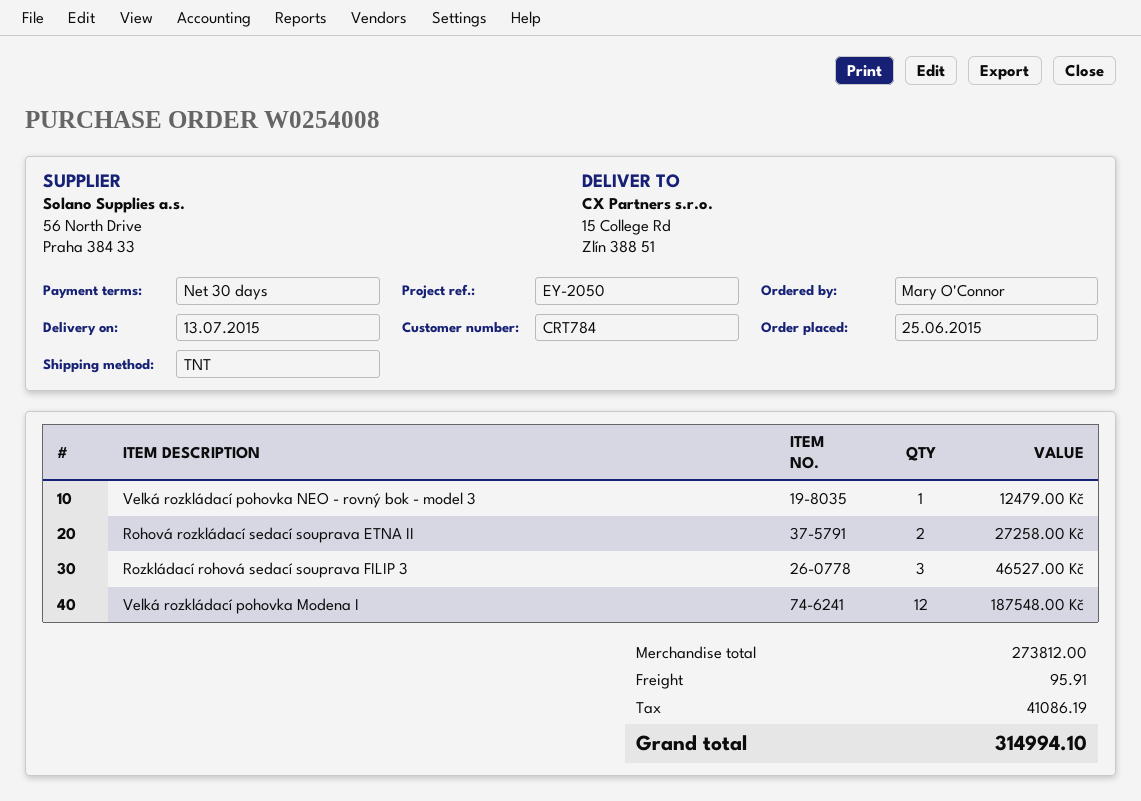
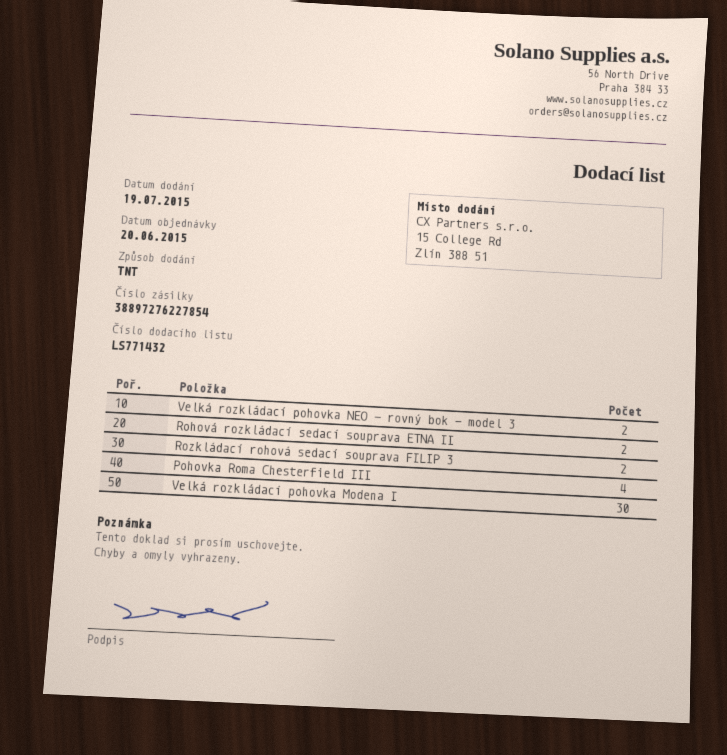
order date: 2015-06-25 -> 2015-06-20
delivery date: 2015-07-13 -> 2015-07-19
Velká rozkládací pohovka NEO - rovný bok - model 3: 1 -> 2
Rozkládací rohová sedací souprava FILIP 3: 3 -> 2
Velká rozkládací pohovka Modena I: 12 -> 30
Pohovka Roma Chesterfield III: none -> 4

